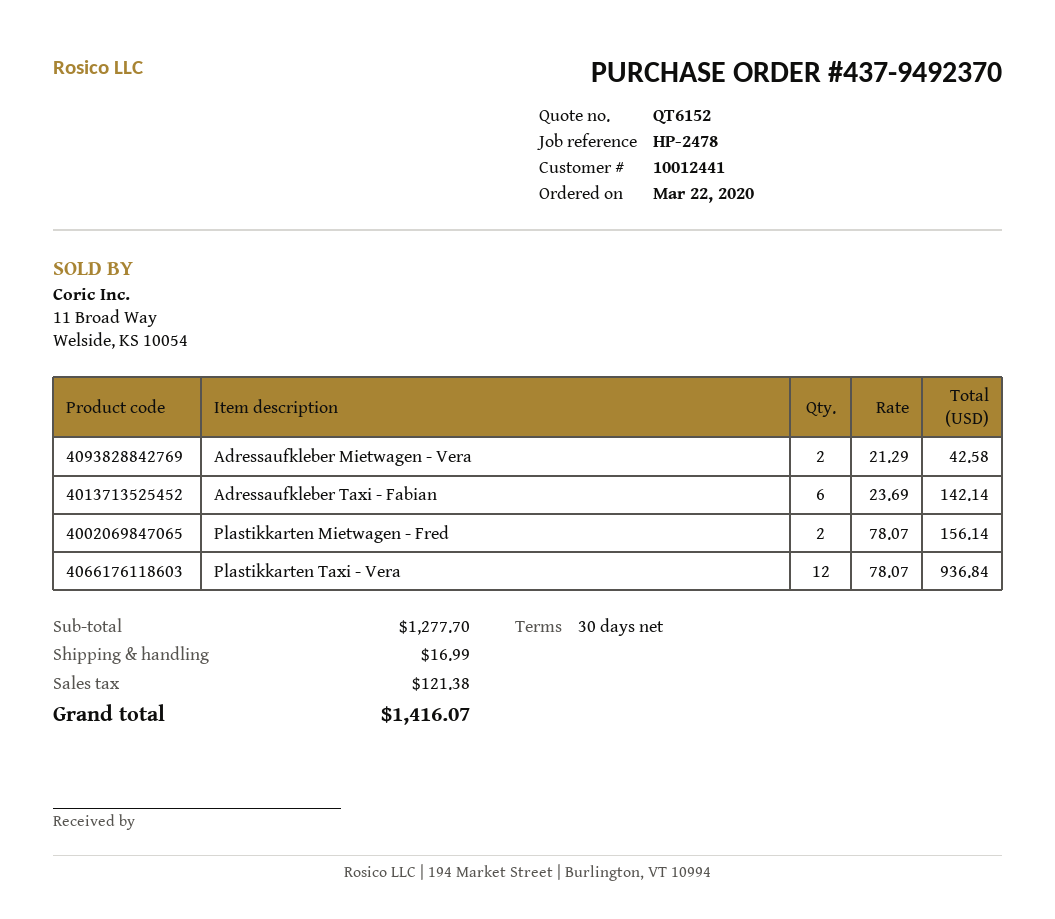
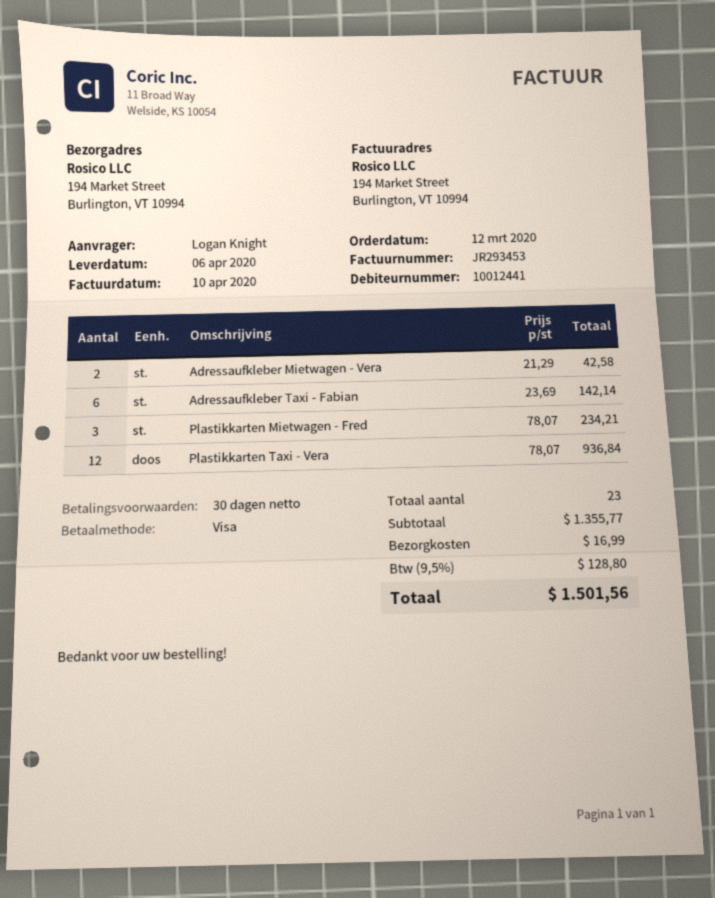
order date: 2020-03-22 -> 2020-03-12
Plastikkarten Mietwagen - Fred: 2 x 78.07 = 156.14 -> 3 x 78.07 = 234.21
subtotal: 1277.70 -> 1355.77
tax: 121.38 -> 128.80
total: 1416.07 -> 1501.56

